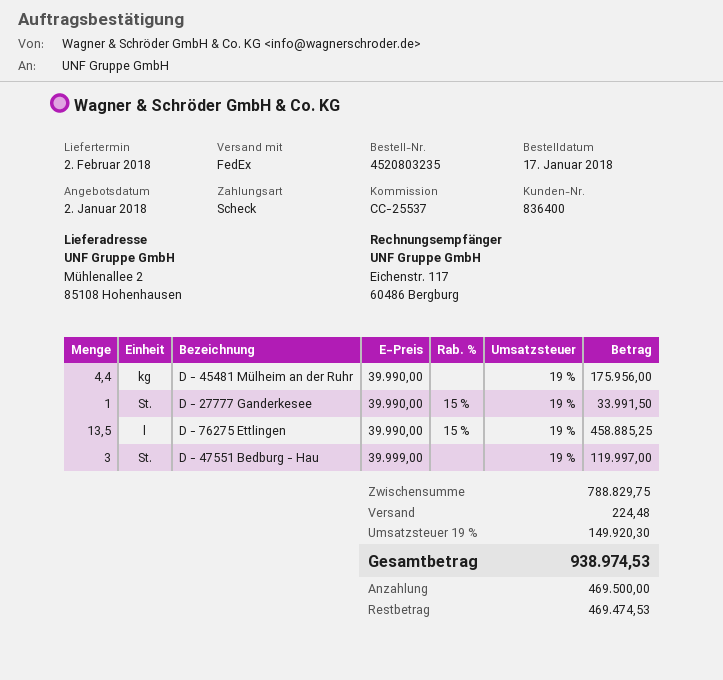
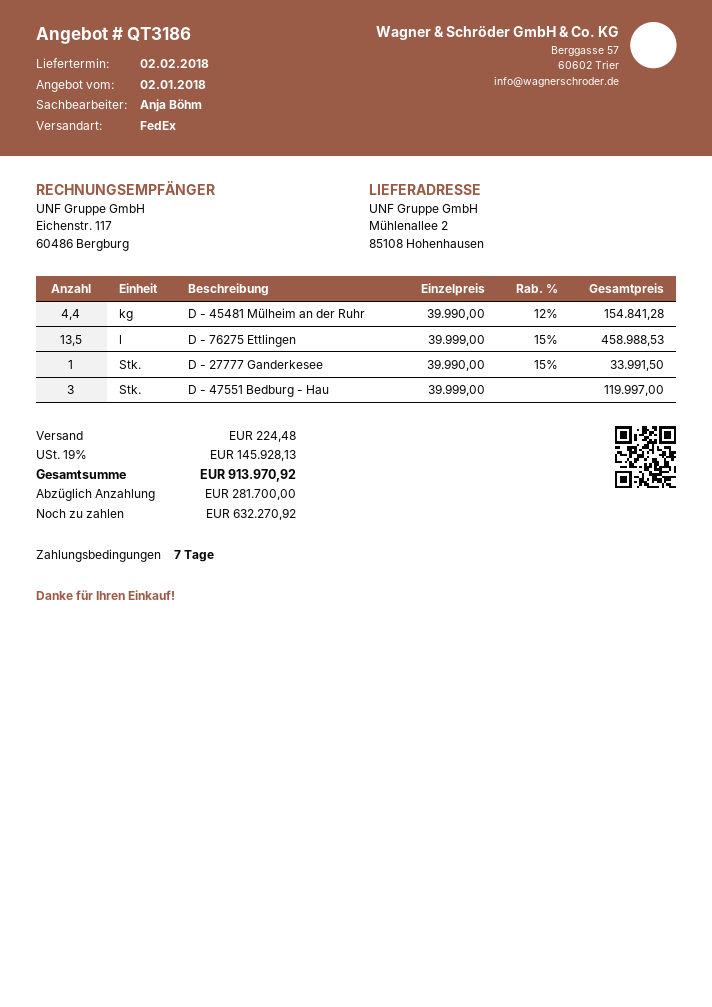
D - 45481 Mülheim an der Ruhr: 4.4 x 39990.00 = 175956.00 -> 4.4 x 39990.00 - 12% = 154841.28
D - 76275 Ettlingen: 13.5 x 39990.00 - 15% = 458885.25 -> 13.5 x 39999.00 - 15% = 458988.53
tax: 19% = 149920.30 -> 19% = 145928.13
total: 938974.53 -> 913970.92
deposit: 469500.00 -> 281700.00
balance: 469474.53 -> 632270.92

